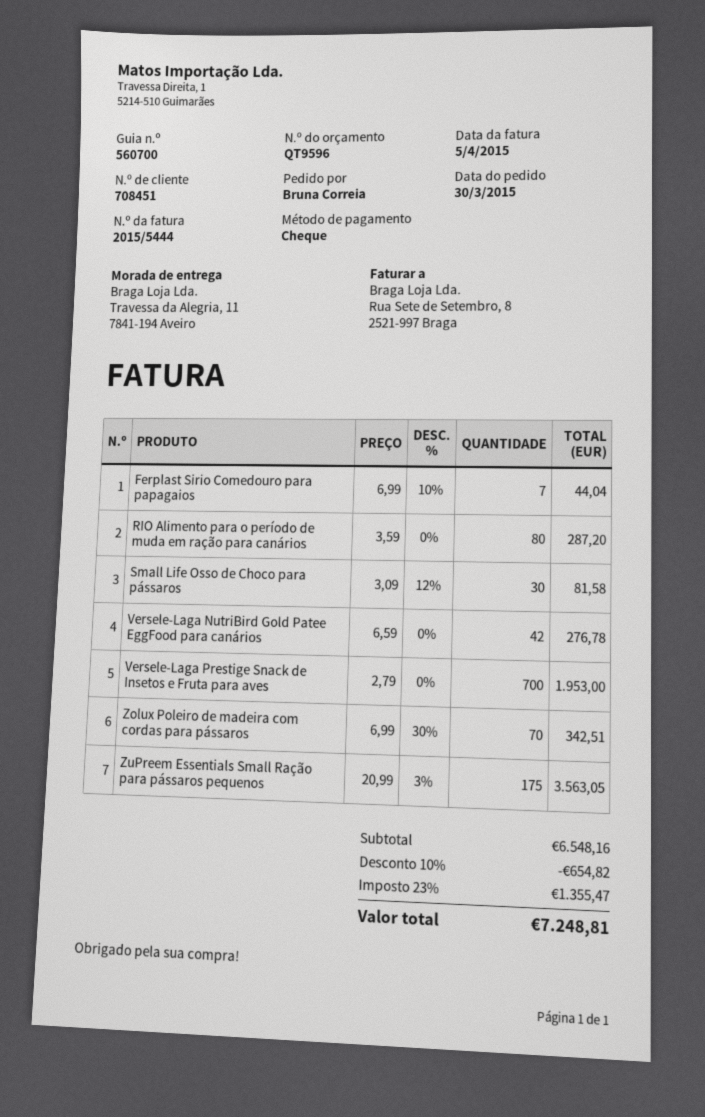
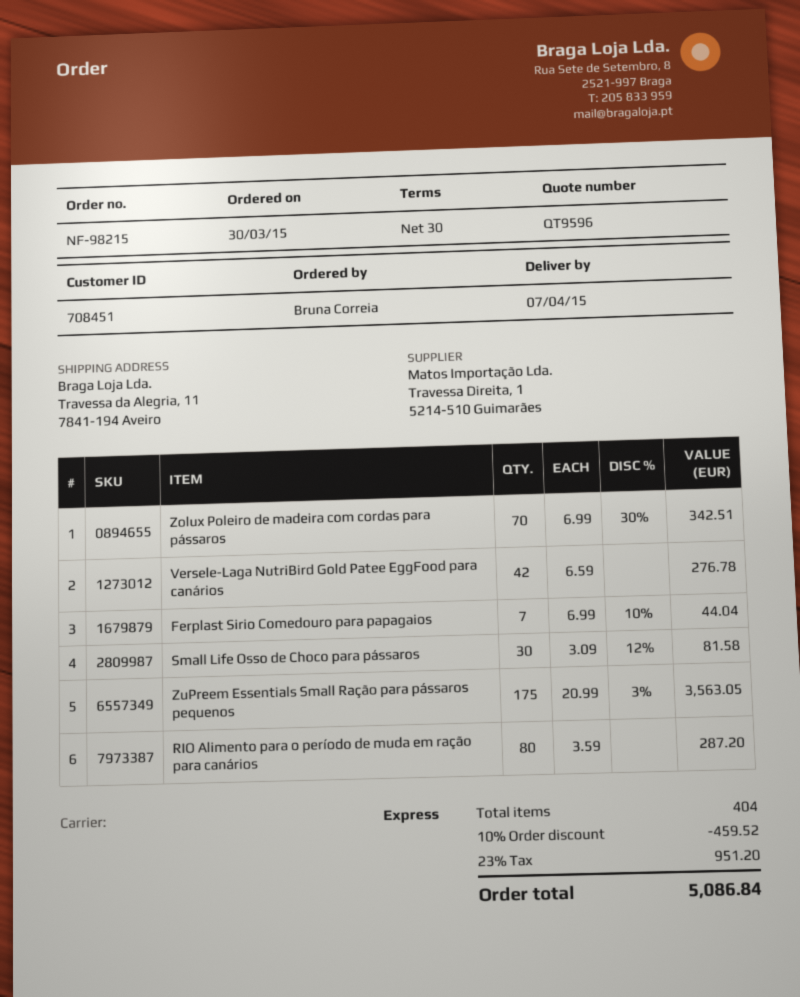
Versele-Laga Prestige Snack de Insetos e Fruta para aves: 700 x 2.79 = 1953.00 -> none
discount: 10% = 654.82 -> 10% = 459.52
tax: 23% = 1355.47 -> 23% = 951.20
total: 7248.81 -> 5086.84

